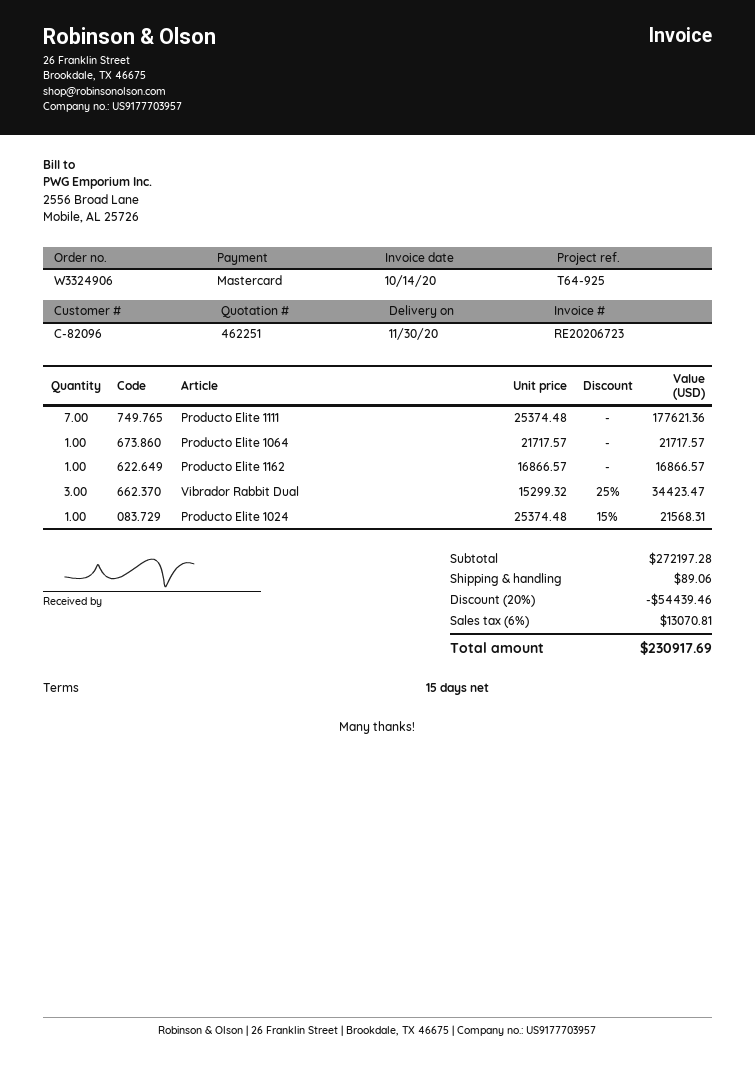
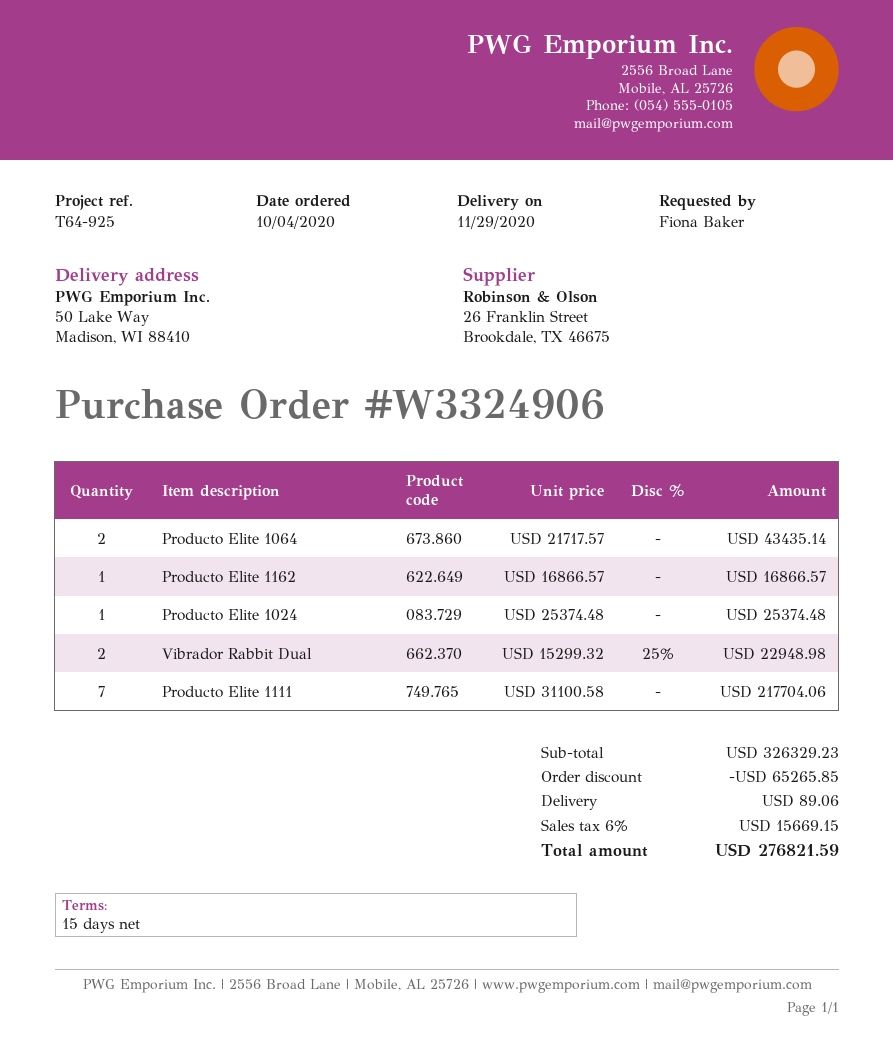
delivery date: 2020-11-30 -> 2020-11-29
Producto Elite 1111: 7 x 25374.48 = 177621.36 -> 7 x 31100.58 = 217704.06
Producto Elite 1064: 1 x 21717.57 = 21717.57 -> 2 x 21717.57 = 43435.14
Vibrador Rabbit Dual: 3 x 15299.32 - 25% = 34423.47 -> 2 x 15299.32 - 25% = 22948.98
Producto Elite 1024: 1 x 25374.48 - 15% = 21568.31 -> 1 x 25374.48 = 25374.48
subtotal: 272197.28 -> 326329.23
discount: 54439.46 -> 65265.85
tax: 6% = 13070.81 -> 6% = 15669.15
total: 230917.69 -> 276821.59

